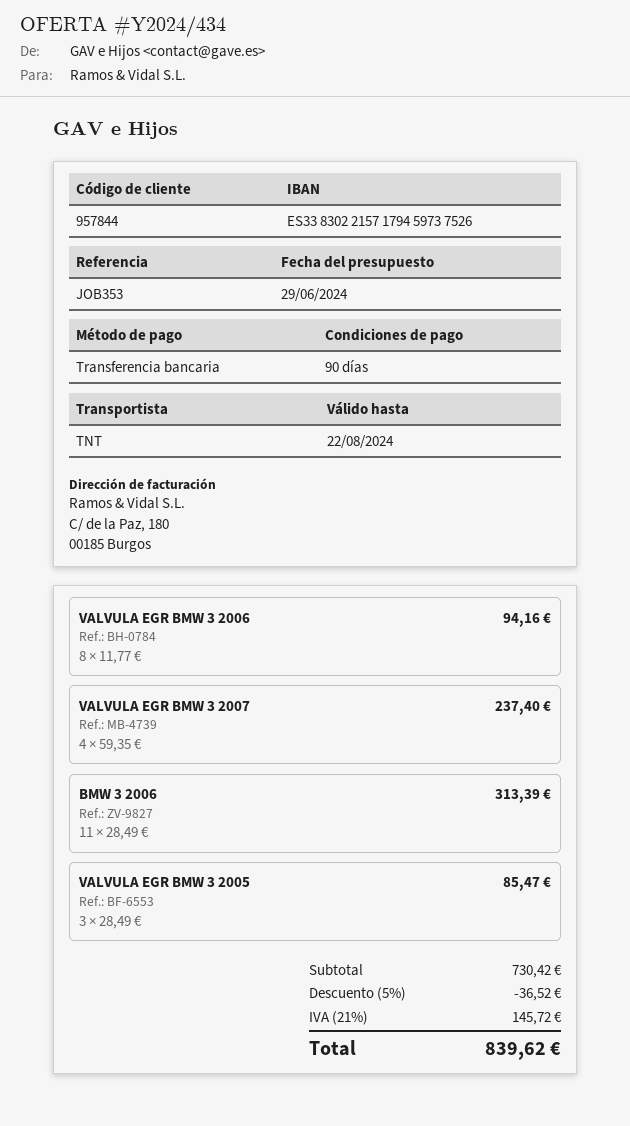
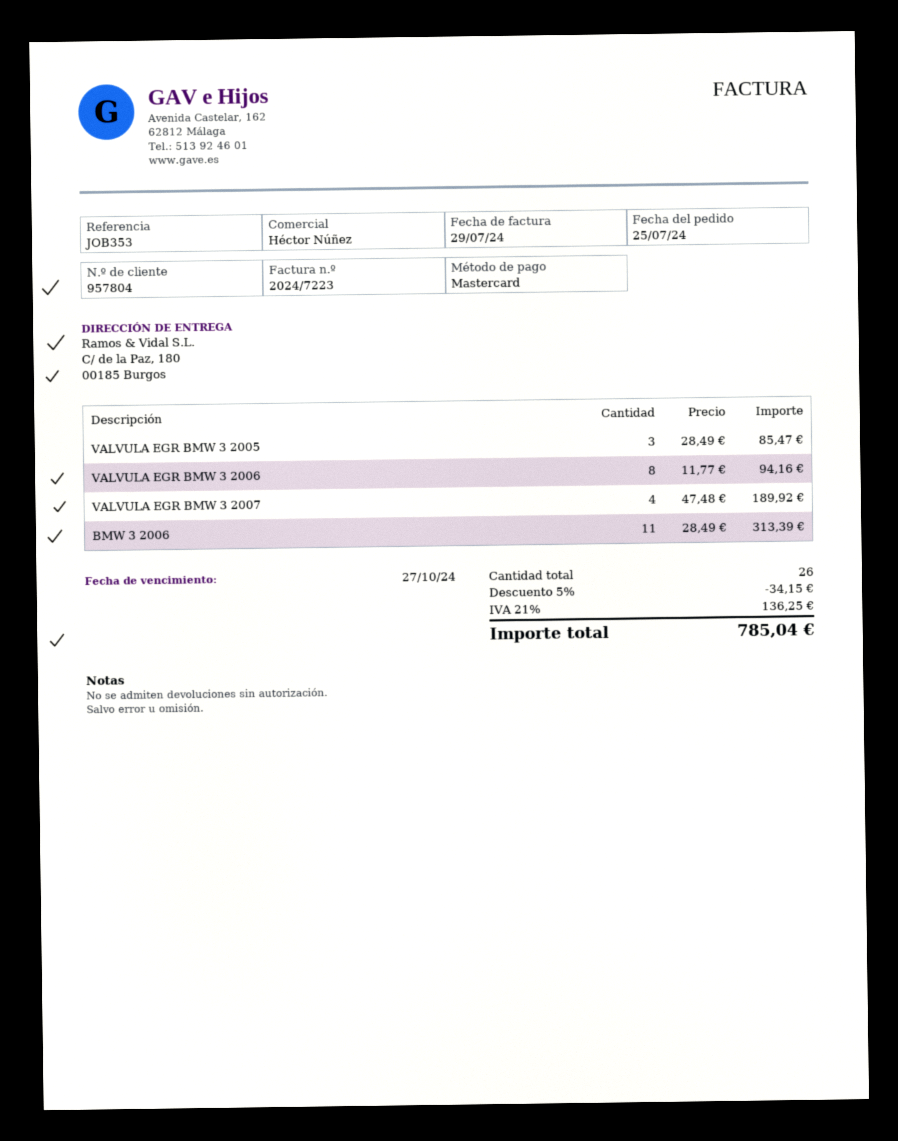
customer number: 957844 -> 957804
payment method: bank transfer -> Mastercard
VALVULA EGR BMW 3 2007: 4 x 59.35 = 237.40 -> 4 x 47.48 = 189.92
discount: 5% = 36.52 -> 5% = 34.15
tax: 21% = 145.72 -> 21% = 136.25
total: 839.62 -> 785.04

